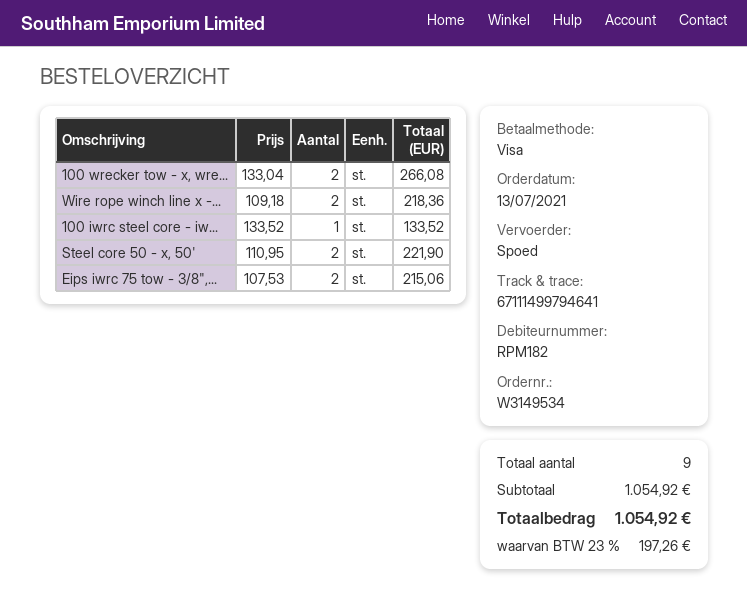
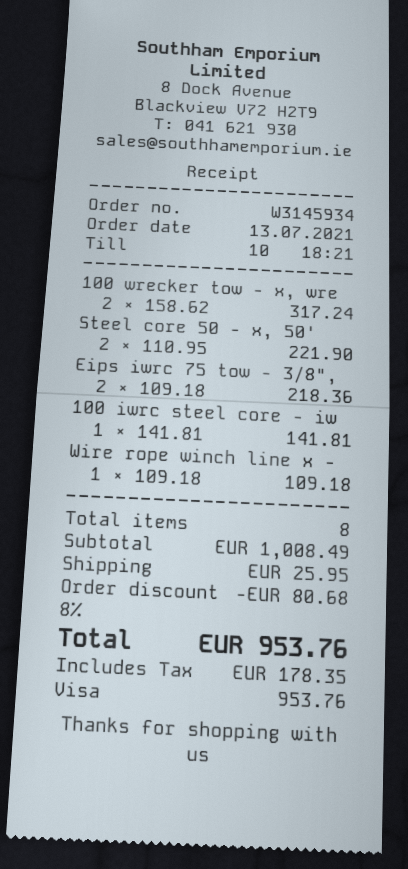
order number: W3149534 -> W3145934
100 wrecker tow - x, wre...: 2 x 133.04 = 266.08 -> 2 x 158.62 = 317.24
Wire rope winch line x -...: 2 x 109.18 = 218.36 -> 1 x 109.18 = 109.18
100 iwrc steel core - iw...: 1 x 133.52 = 133.52 -> 1 x 141.81 = 141.81
Eips iwrc 75 tow - 3/8",...: 2 x 107.53 = 215.06 -> 2 x 109.18 = 218.36
total quantity: 9 -> 8
subtotal: 1054.92 -> 1008.49
discount: none -> 8% = 80.68
shipping: none -> 25.95
tax: 197.26 -> 178.35
total: 1054.92 -> 953.76

